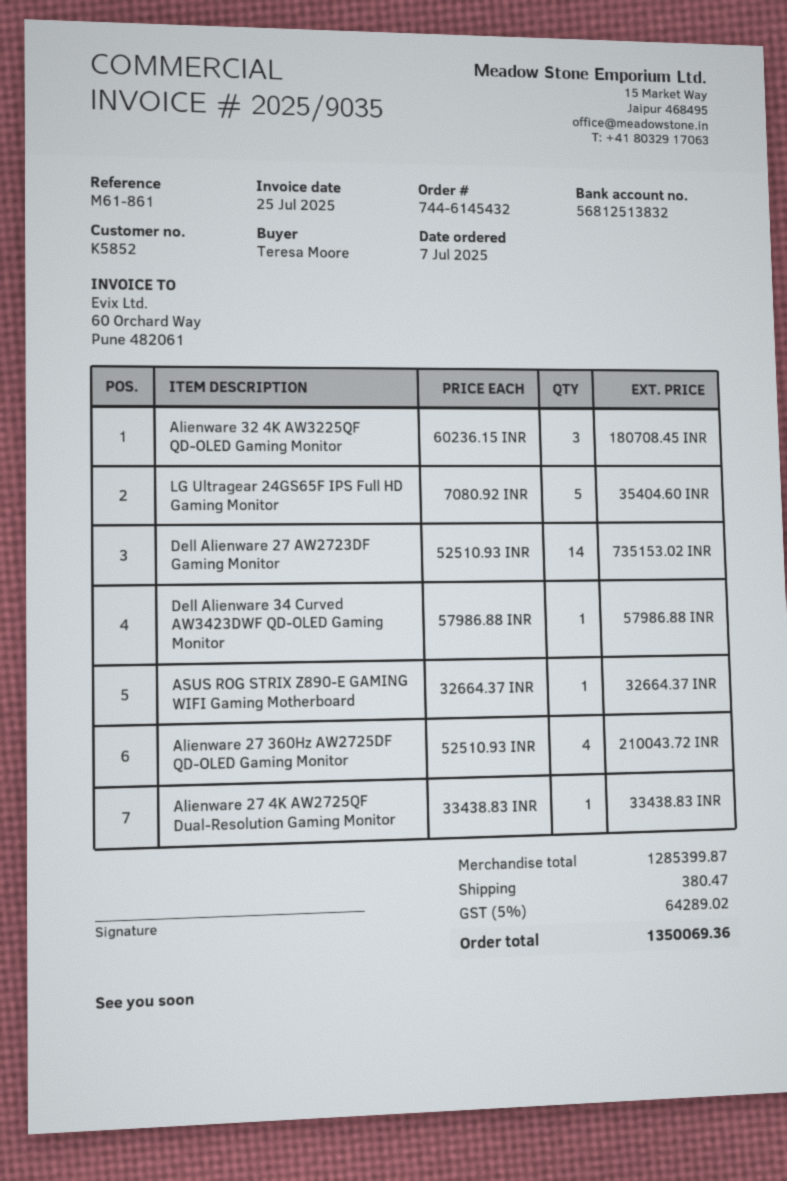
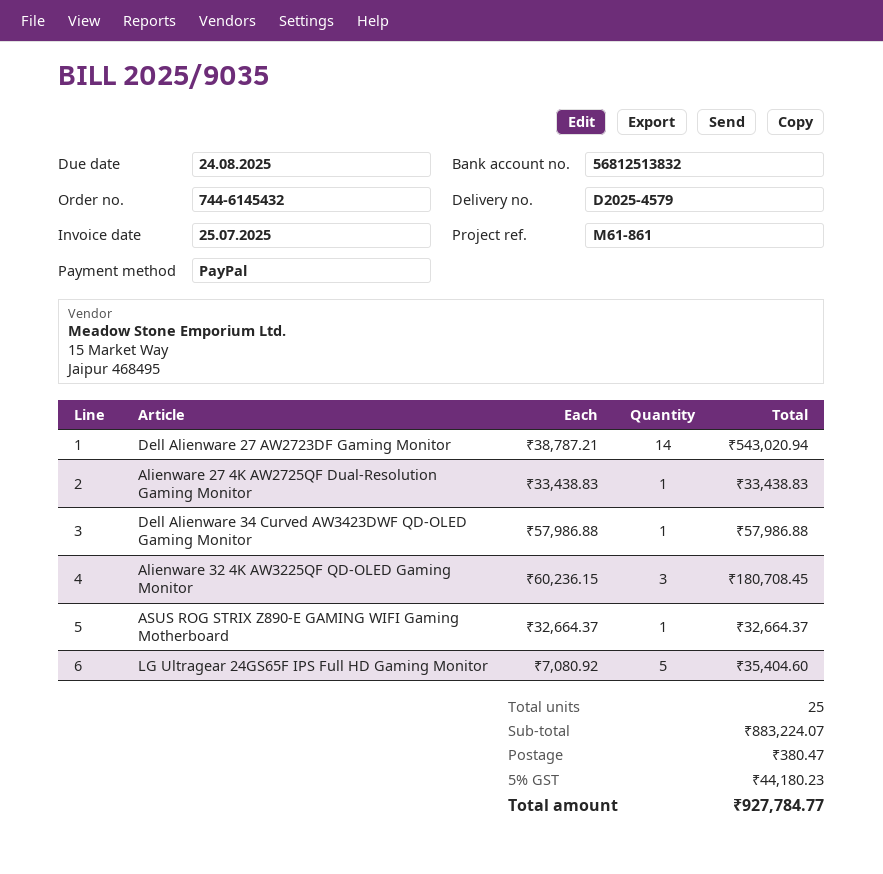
Dell Alienware 27 AW2723DF Gaming Monitor: 14 x 52510.93 = 735153.02 -> 14 x 38787.21 = 543020.94
Alienware 27 360Hz AW2725DF QD-OLED Gaming Monitor: 4 x 52510.93 = 210043.72 -> none
subtotal: 1285399.87 -> 883224.07
tax: 5% = 64289.02 -> 5% = 44180.23
total: 1350069.36 -> 927784.77

